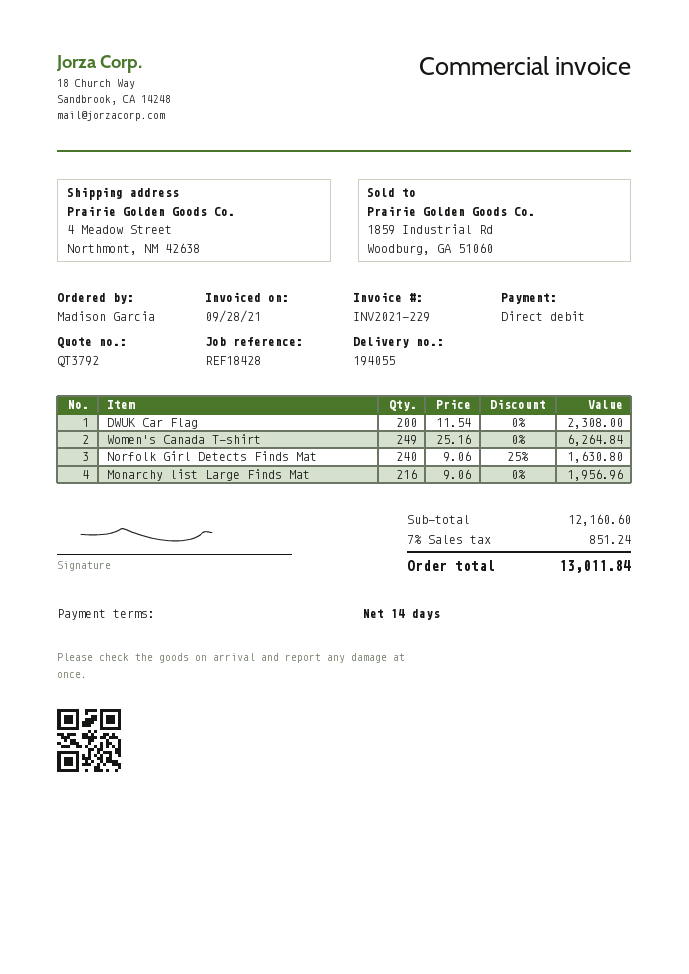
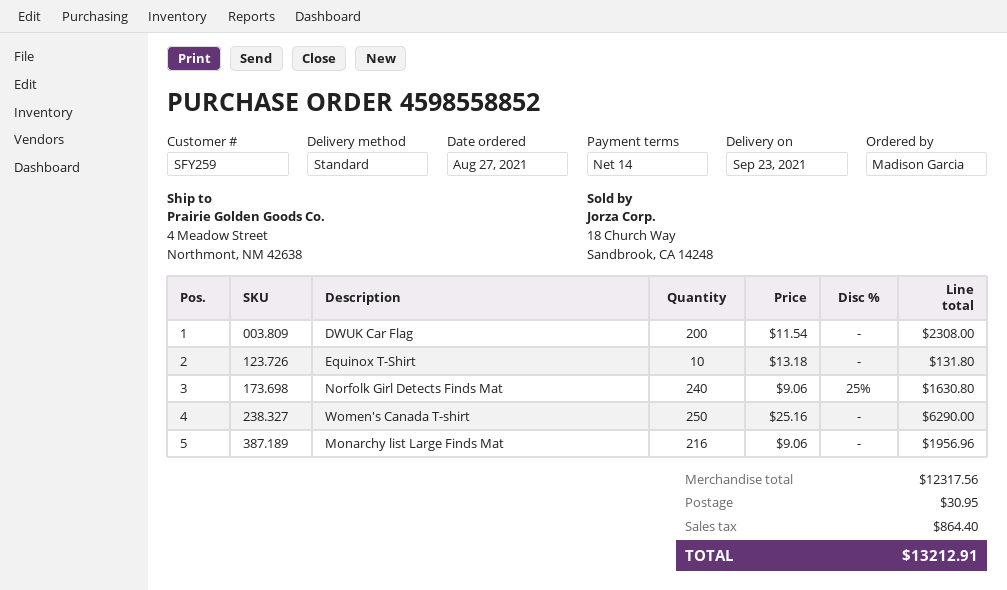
Women's Canada T-shirt: 249 x 25.16 = 6264.84 -> 250 x 25.16 = 6290.00
Equinox T-Shirt: none -> 10 x 13.18 = 131.80
subtotal: 12160.60 -> 12317.56
shipping: none -> 30.95
tax: 851.24 -> 864.40
total: 13011.84 -> 13212.91

